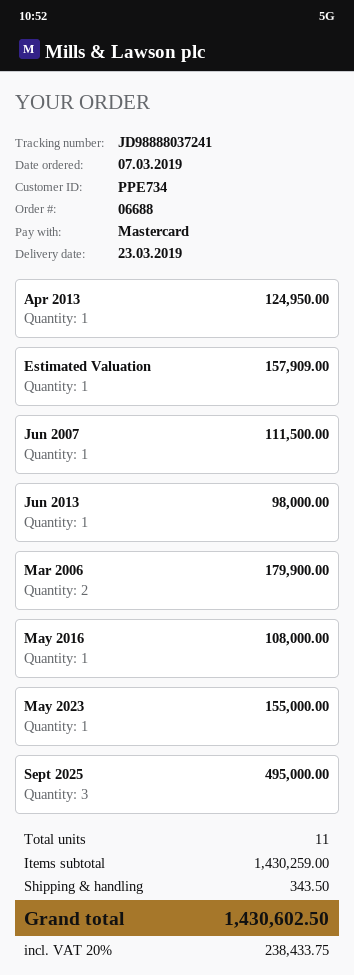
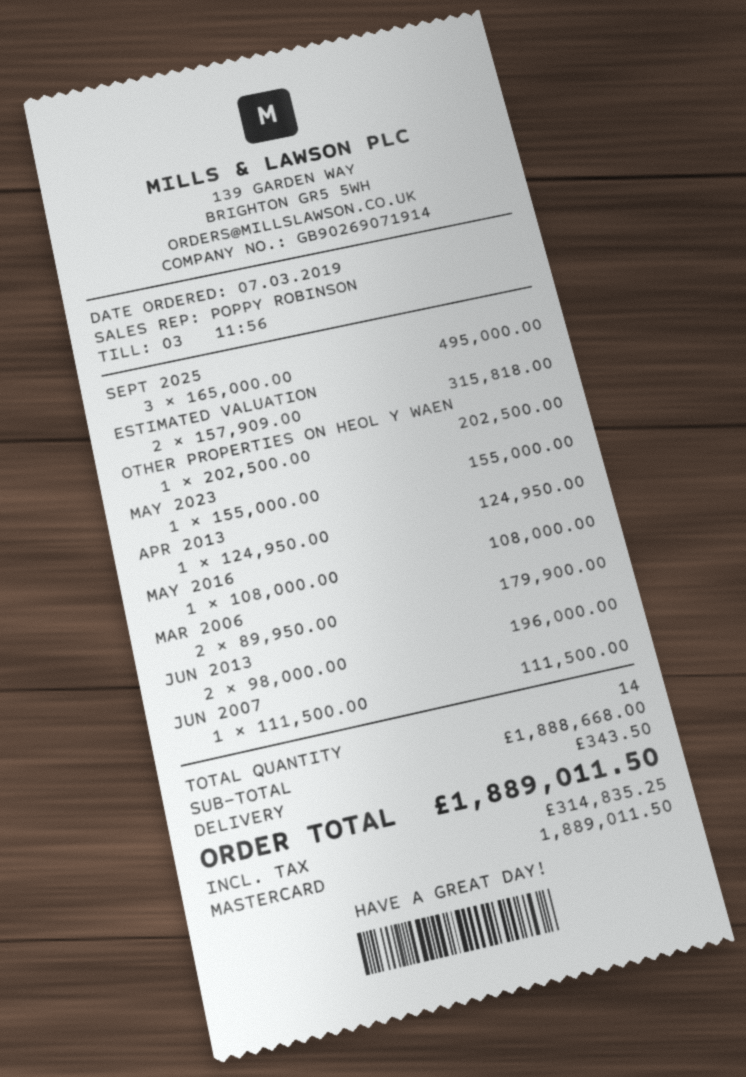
Estimated Valuation: 1 for 157909.00 -> 2 for 315818.00
Jun 2013: 1 for 98000.00 -> 2 for 196000.00
OTHER PROPERTIES ON HEOL Y WAEN: none -> 1 for 202500.00
total quantity: 11 -> 14
subtotal: 1430259.00 -> 1888668.00
tax: 238433.75 -> 314835.25
total: 1430602.50 -> 1889011.50

